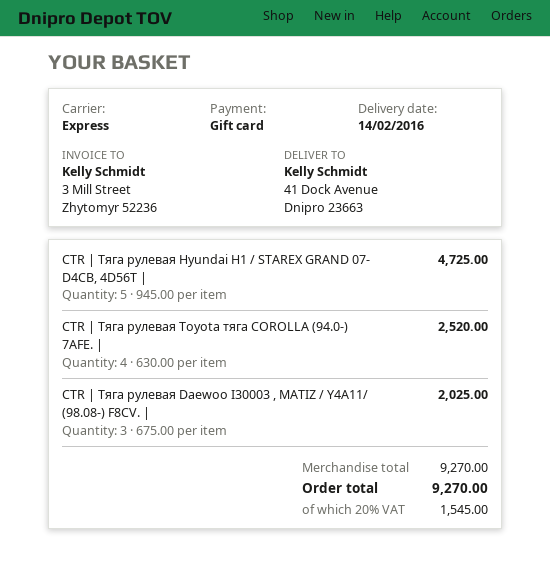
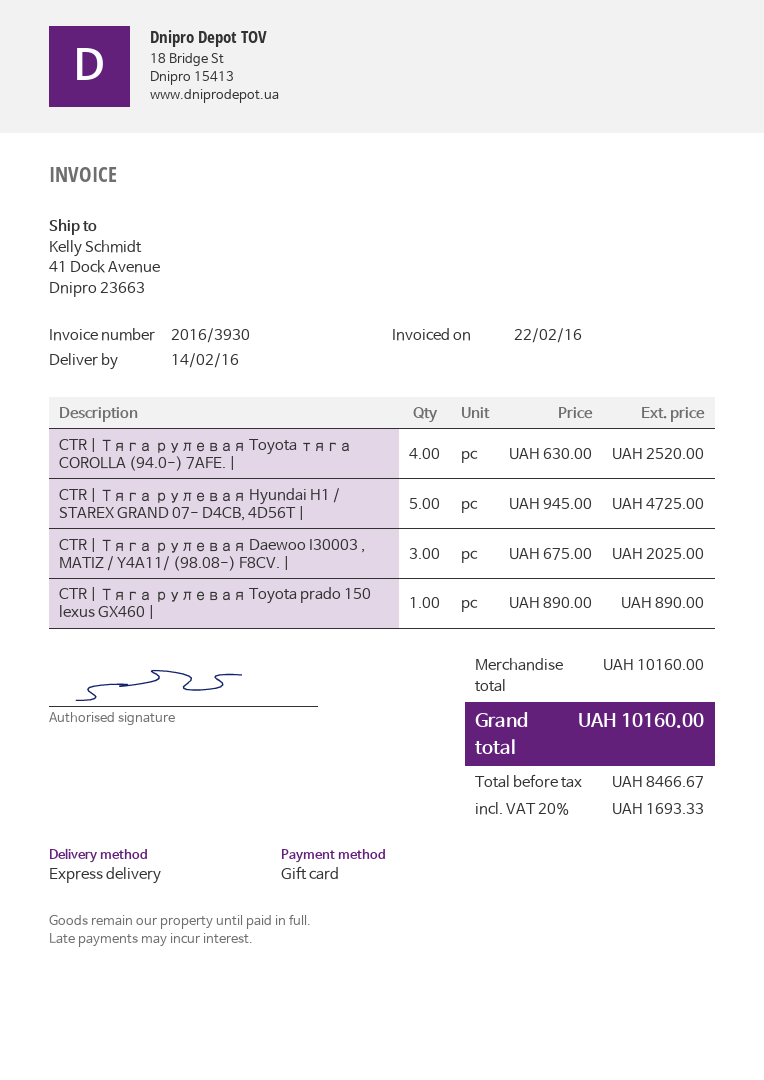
CTR | Тяга рулевая Toyota prado 150 lexus GX460 |: none -> 1 x 890.00 = 890.00
subtotal: 9270.00 -> 10160.00
tax: 20% = 1545.00 -> 20% = 1693.33
total: 9270.00 -> 10160.00

